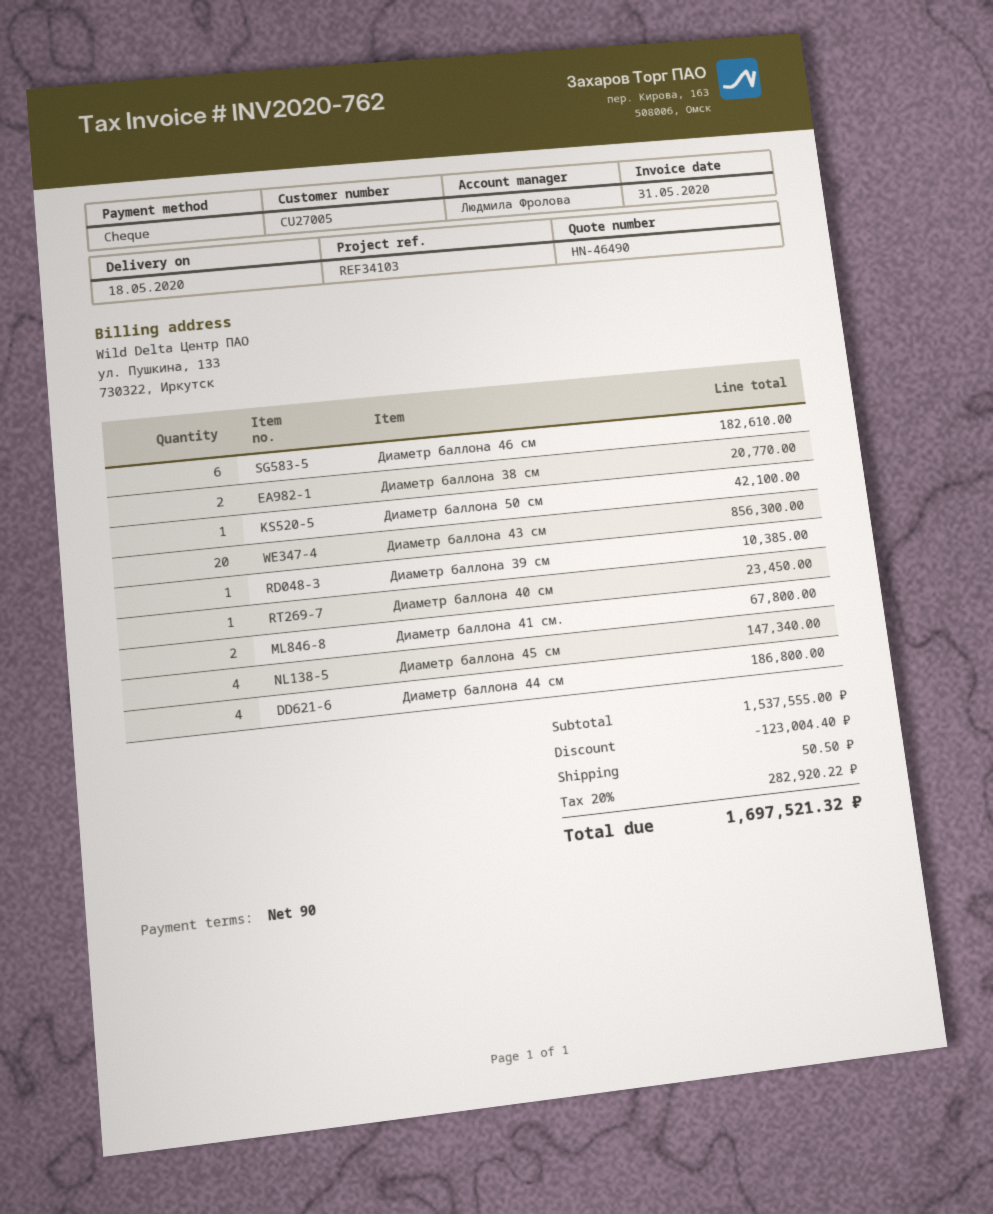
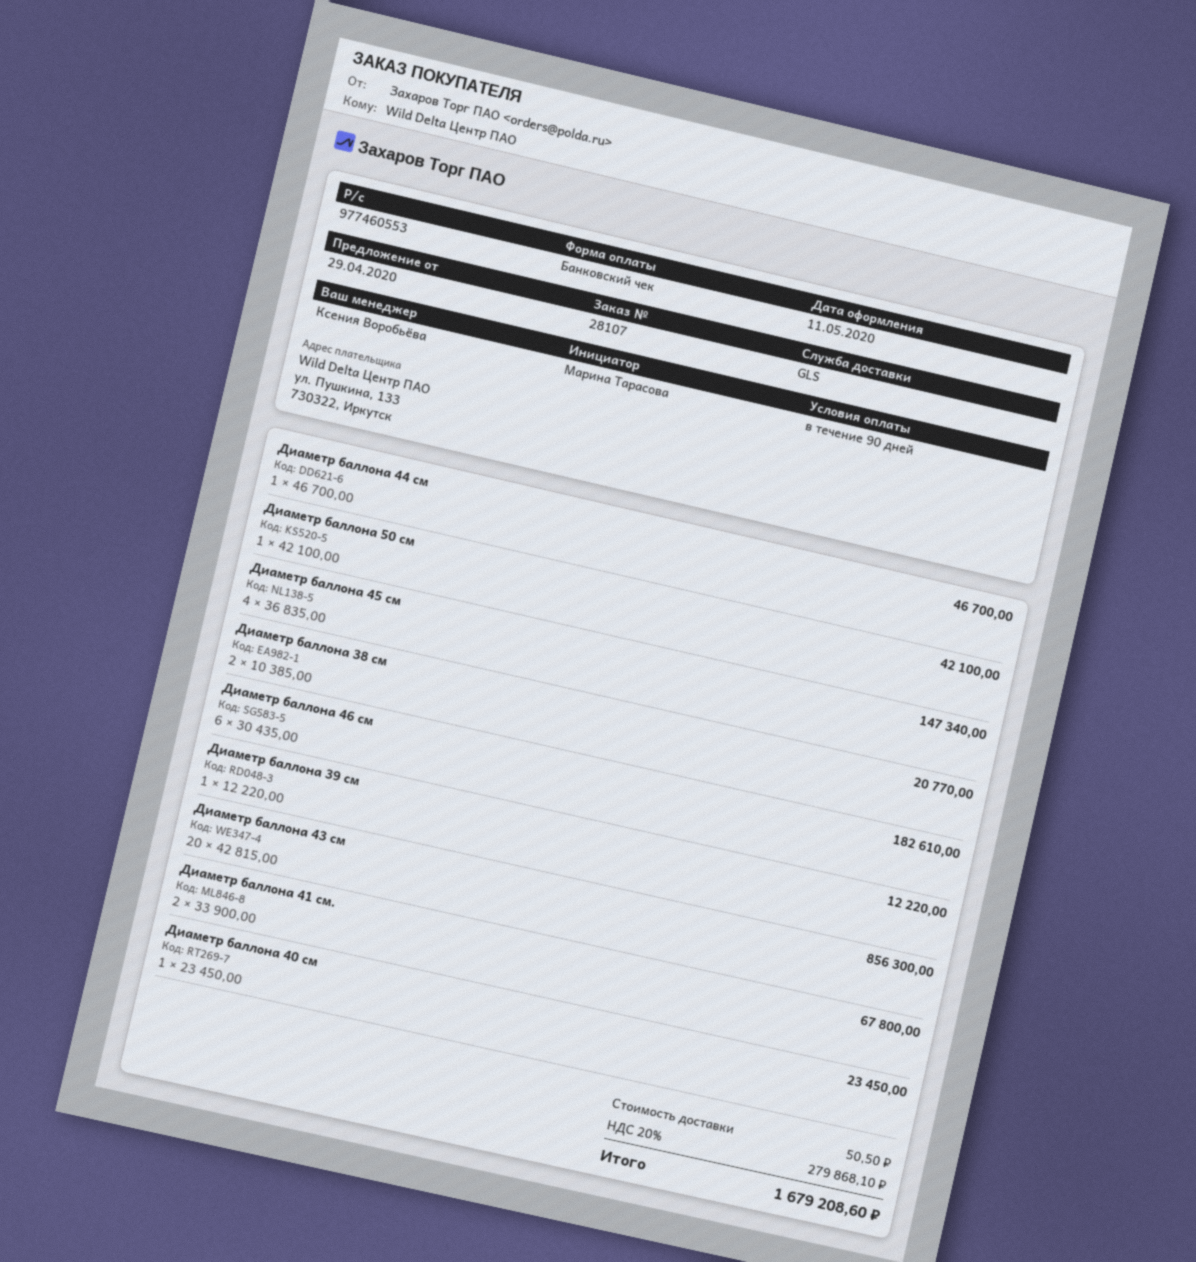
sales rep: Людмила Фролова -> Ксения Воробьёва
Диаметр баллона 39 см: 1 for 10385.00 -> 1 for 12220.00
Диаметр баллона 44 см: 4 for 186800.00 -> 1 for 46700.00
discount: 123004.40 -> none
tax: 20% = 282920.22 -> 20% = 279868.10
total: 1697521.32 -> 1679208.60

